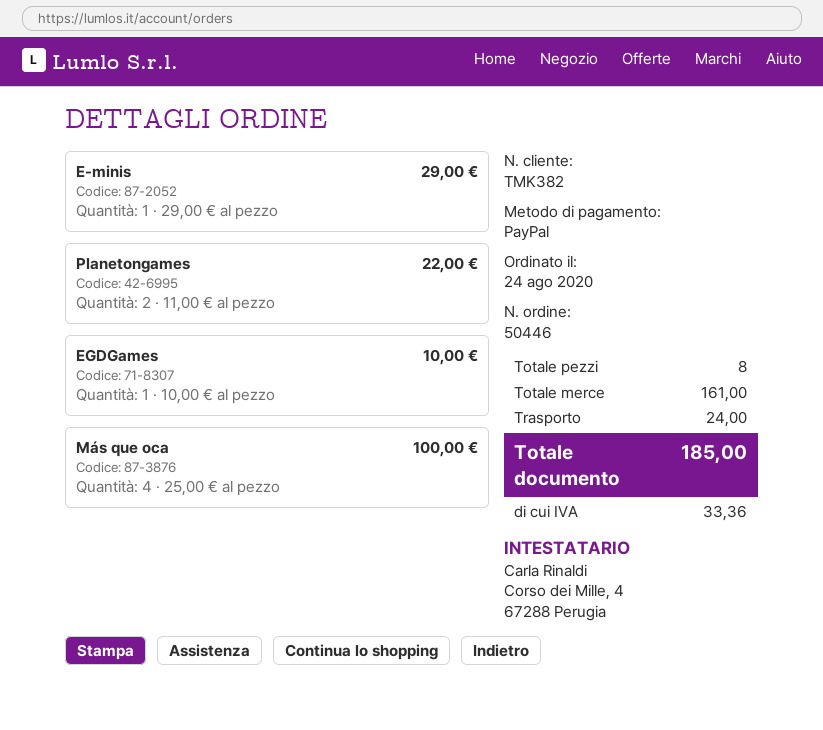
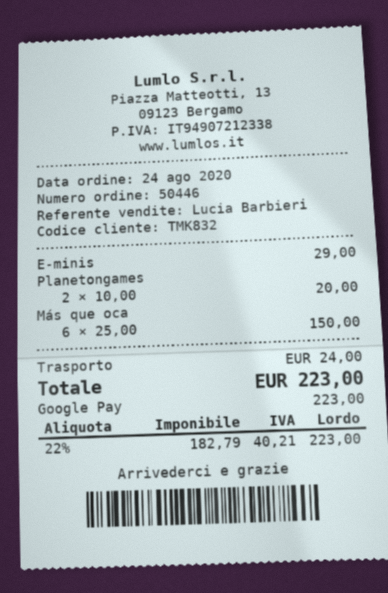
customer number: TMK382 -> TMK832
payment method: PayPal -> Google Pay
Planetongames: 2 x 11.00 = 22.00 -> 2 x 10.00 = 20.00
EGDGames: 1 x 10.00 = 10.00 -> none
Más que oca: 4 x 25.00 = 100.00 -> 6 x 25.00 = 150.00
tax: 33.36 -> 40.21
total: 185.00 -> 223.00

